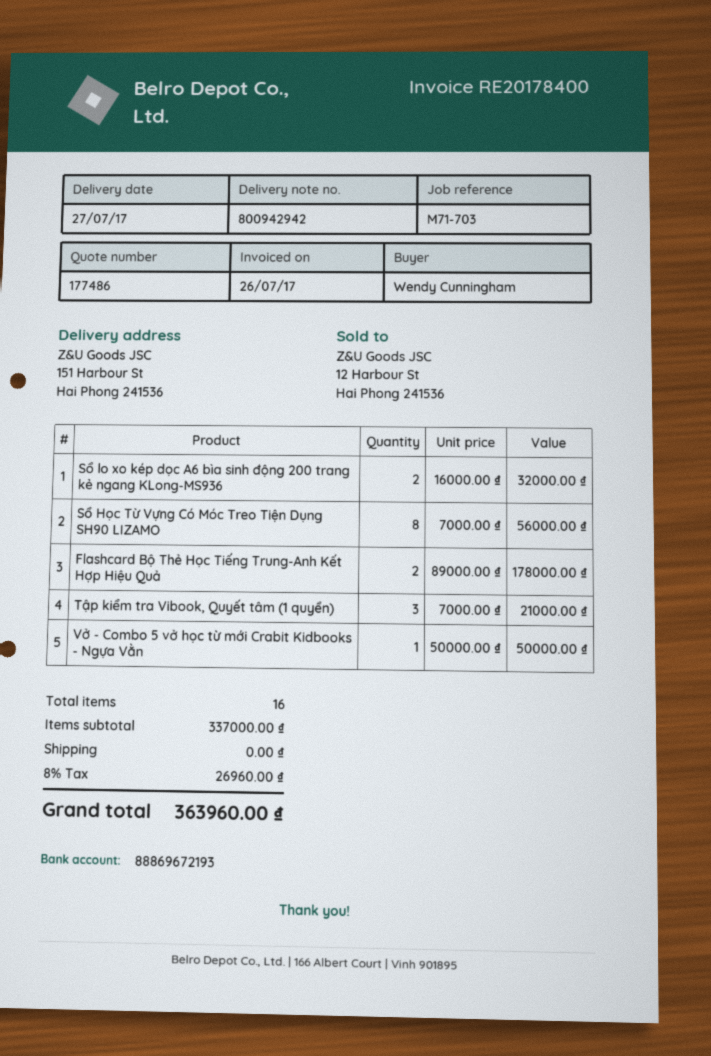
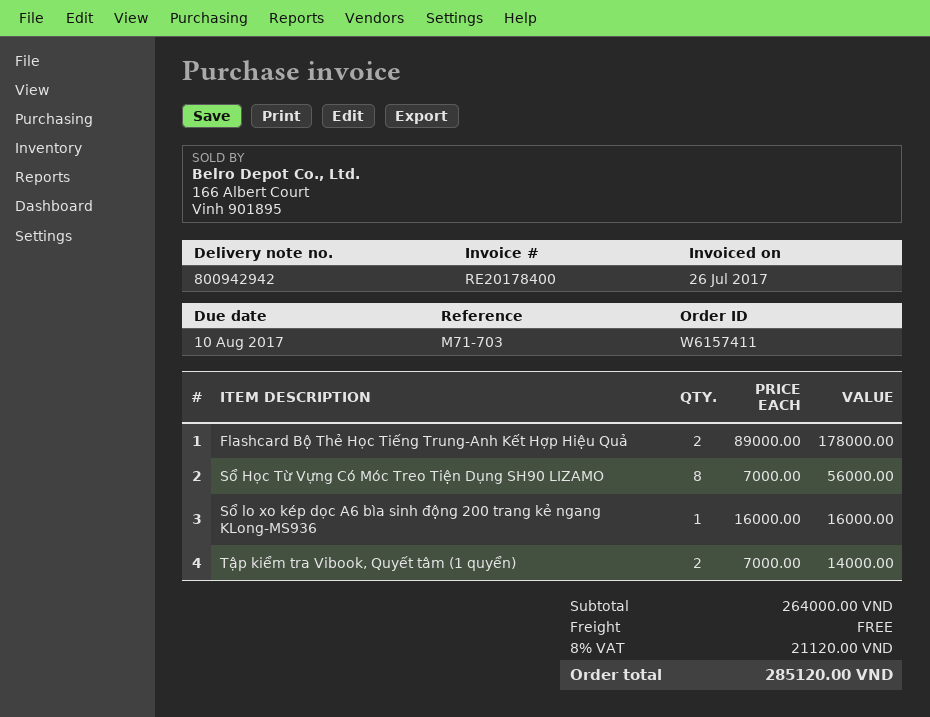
Sổ lo xo kép dọc A6 bìa sinh động 200 trang kẻ ngang KLong-MS936: 2 x 16000.00 = 32000.00 -> 1 x 16000.00 = 16000.00
Tập kiểm tra Vibook, Quyết tâm (1 quyển): 3 x 7000.00 = 21000.00 -> 2 x 7000.00 = 14000.00
Vở - Combo 5 vở học từ mới Crabit Kidbooks - Ngựa Vằn: 1 x 50000.00 = 50000.00 -> none
subtotal: 337000.00 -> 264000.00
tax: 8% = 26960.00 -> 8% = 21120.00
total: 363960.00 -> 285120.00

